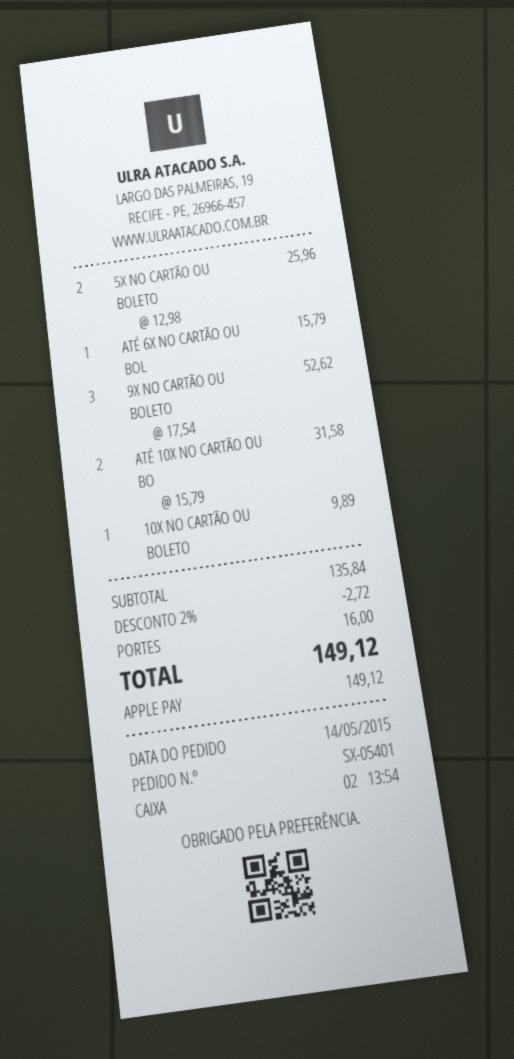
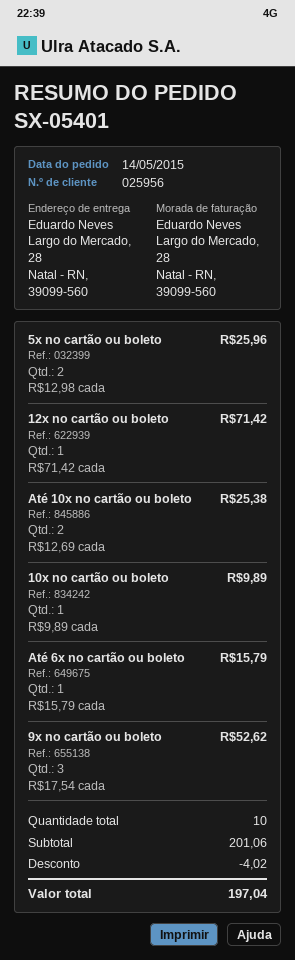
ATÉ 10X NO CARTÃO OU BO: 2 x 15.79 = 31.58 -> 2 x 12.69 = 25.38
12x no cartão ou boleto: none -> 1 x 71.42 = 71.42
subtotal: 135.84 -> 201.06
discount: 2.72 -> 4.02
shipping: 16.00 -> none
total: 149.12 -> 197.04

